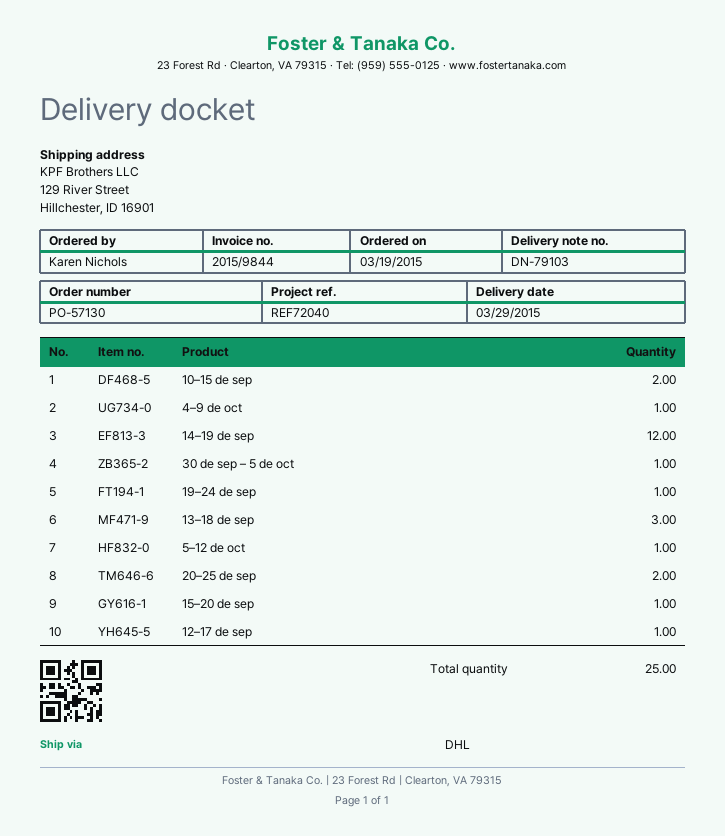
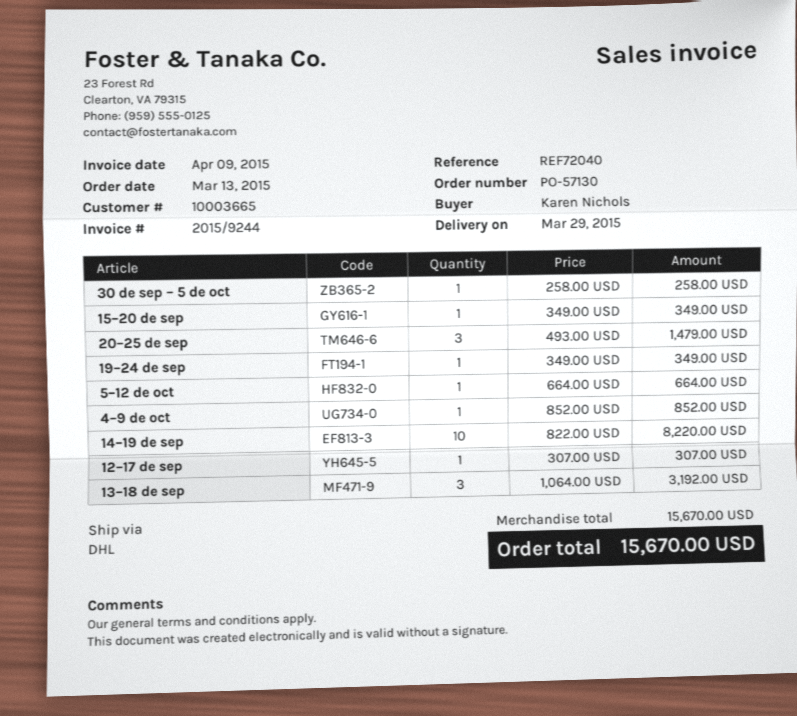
order date: 2015-03-19 -> 2015-03-13
invoice number: 2015/9844 -> 2015/9244
10–15 de sep: 2 -> none
14–19 de sep: 12 -> 10
20–25 de sep: 2 -> 3

